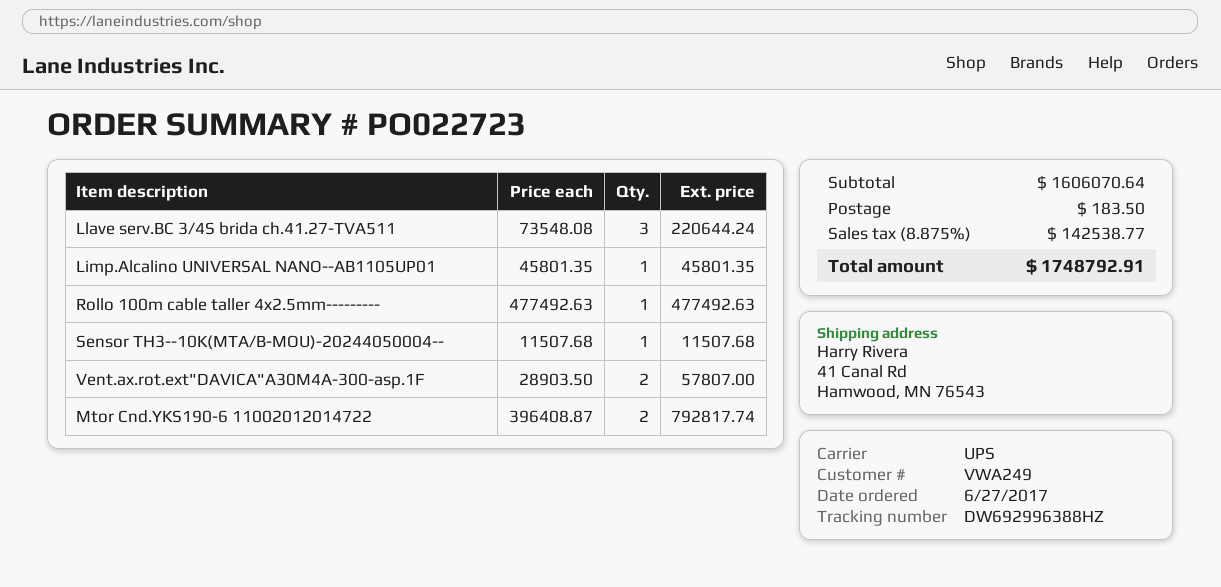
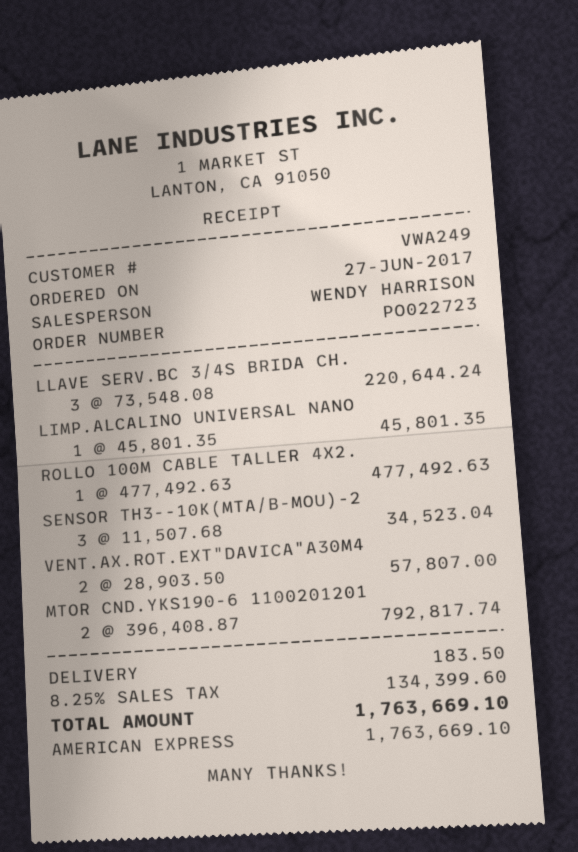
Sensor TH3--10K(MTA/B-MOU)-20244050004--: 1 x 11507.68 = 11507.68 -> 3 x 11507.68 = 34523.04
tax: 8.875% = 142538.77 -> 8.25% = 134399.60
total: 1748792.91 -> 1763669.10

